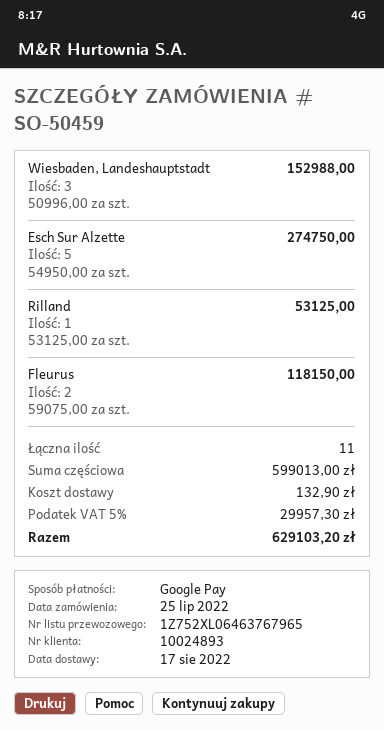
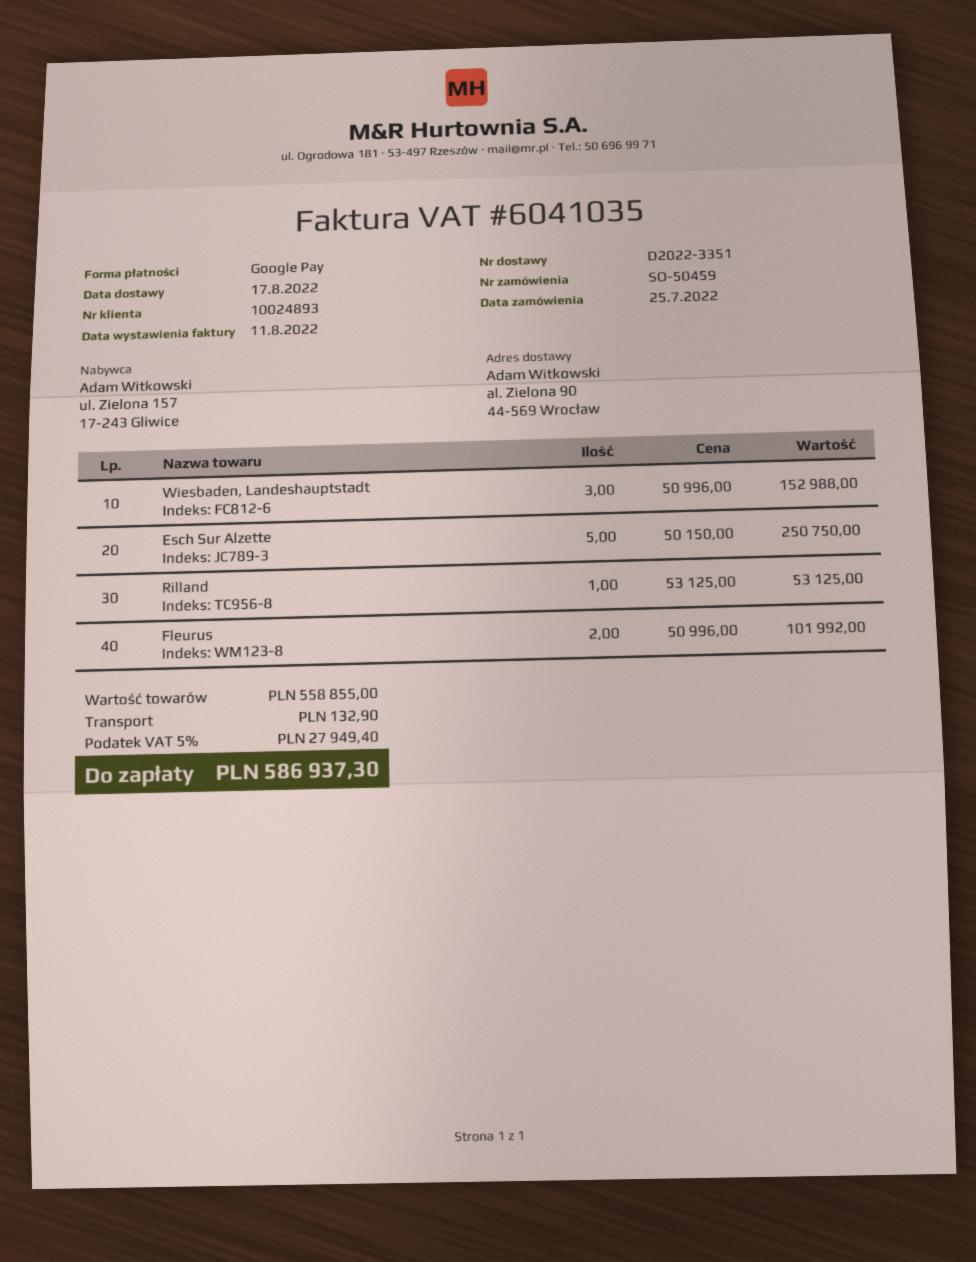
Esch Sur Alzette: 5 x 54950.00 = 274750.00 -> 5 x 50150.00 = 250750.00
Fleurus: 2 x 59075.00 = 118150.00 -> 2 x 50996.00 = 101992.00
subtotal: 599013.00 -> 558855.00
tax: 5% = 29957.30 -> 5% = 27949.40
total: 629103.20 -> 586937.30

